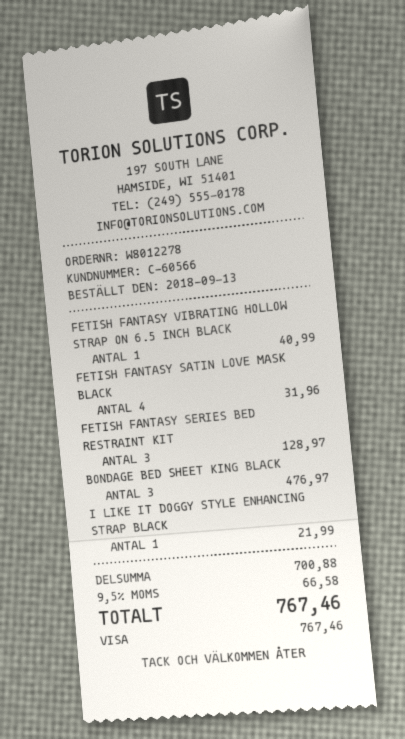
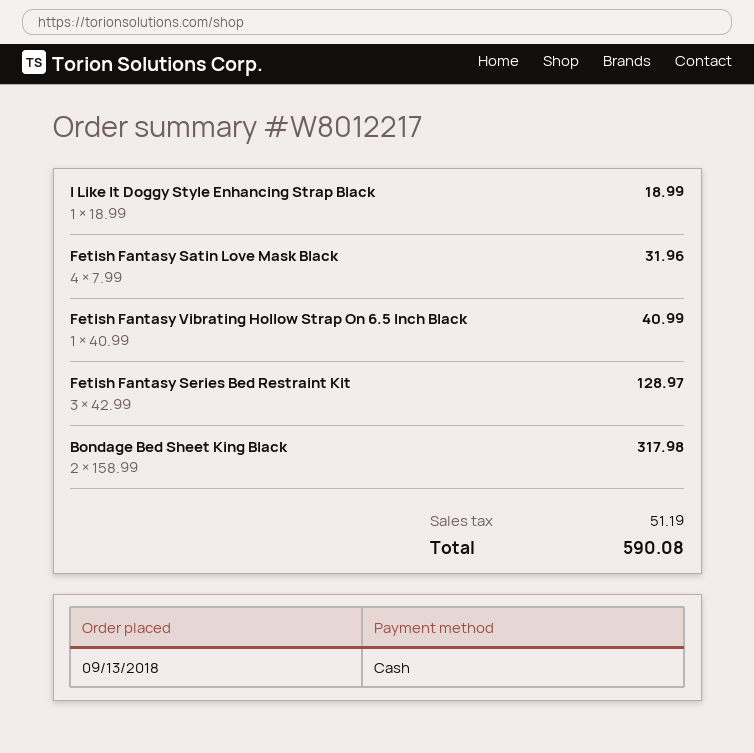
order number: W8012278 -> W8012217
payment method: Visa -> cash
BONDAGE BED SHEET KING BLACK: 3 for 476.97 -> 2 for 317.98
I LIKE IT DOGGY STYLE ENHANCING STRAP BLACK: 1 for 21.99 -> 1 for 18.99
tax: 66.58 -> 51.19
total: 767.46 -> 590.08

